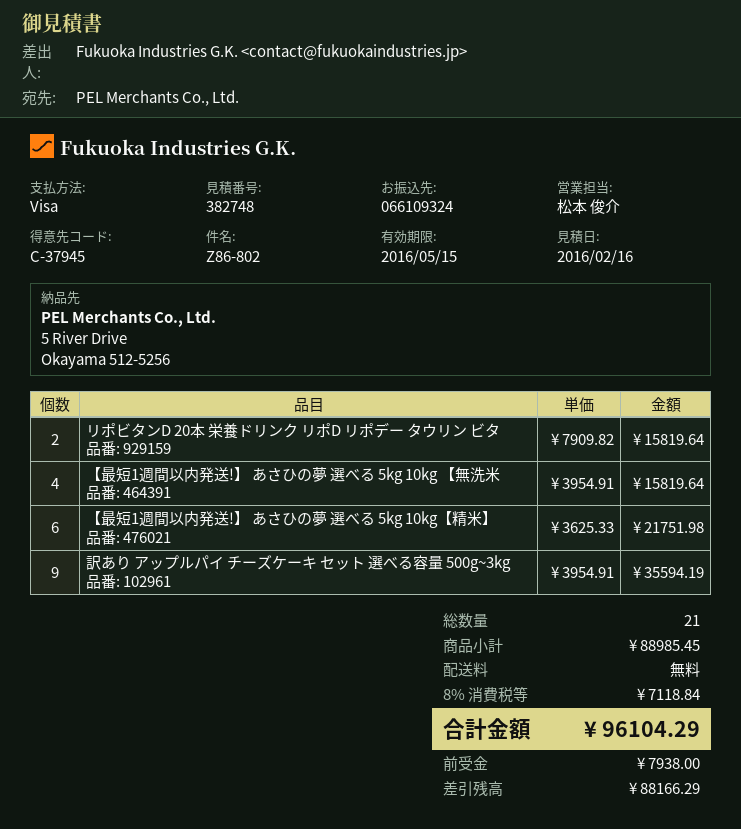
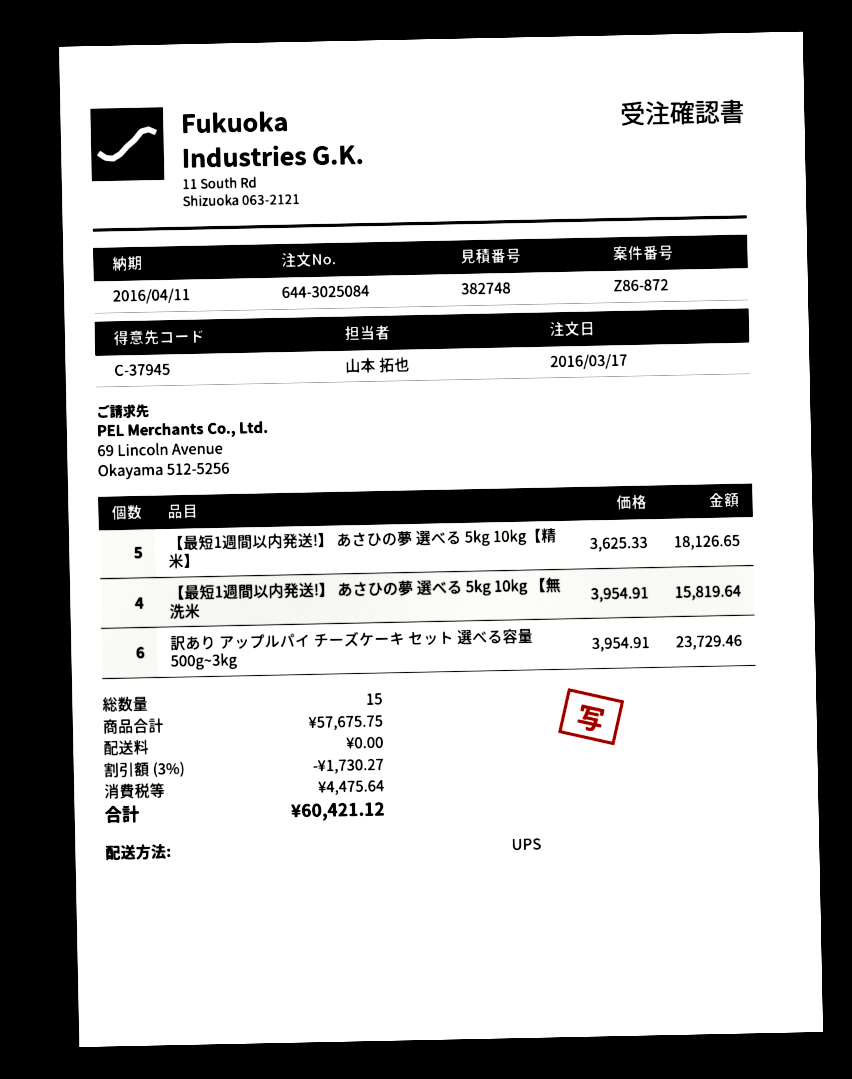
reference: Z86-802 -> Z86-872
sales rep: 松本 俊介 -> 山本 拓也
リポビタンD 20本 栄養ドリンク リポD リポデー タウリン ビタ: 2 x 7909.82 = 15819.64 -> none
【最短1週間以内発送!】 あさひの夢 選べる 5kg 10kg【精米】: 6 x 3625.33 = 21751.98 -> 5 x 3625.33 = 18126.65
訳あり アップルパイ チーズケーキ セット 選べる容量 500g~3kg: 9 x 3954.91 = 35594.19 -> 6 x 3954.91 = 23729.46
total quantity: 21 -> 15
subtotal: 88985.45 -> 57675.75
discount: none -> 3% = 1730.27
tax: 7118.84 -> 4475.64
total: 96104.29 -> 60421.12

